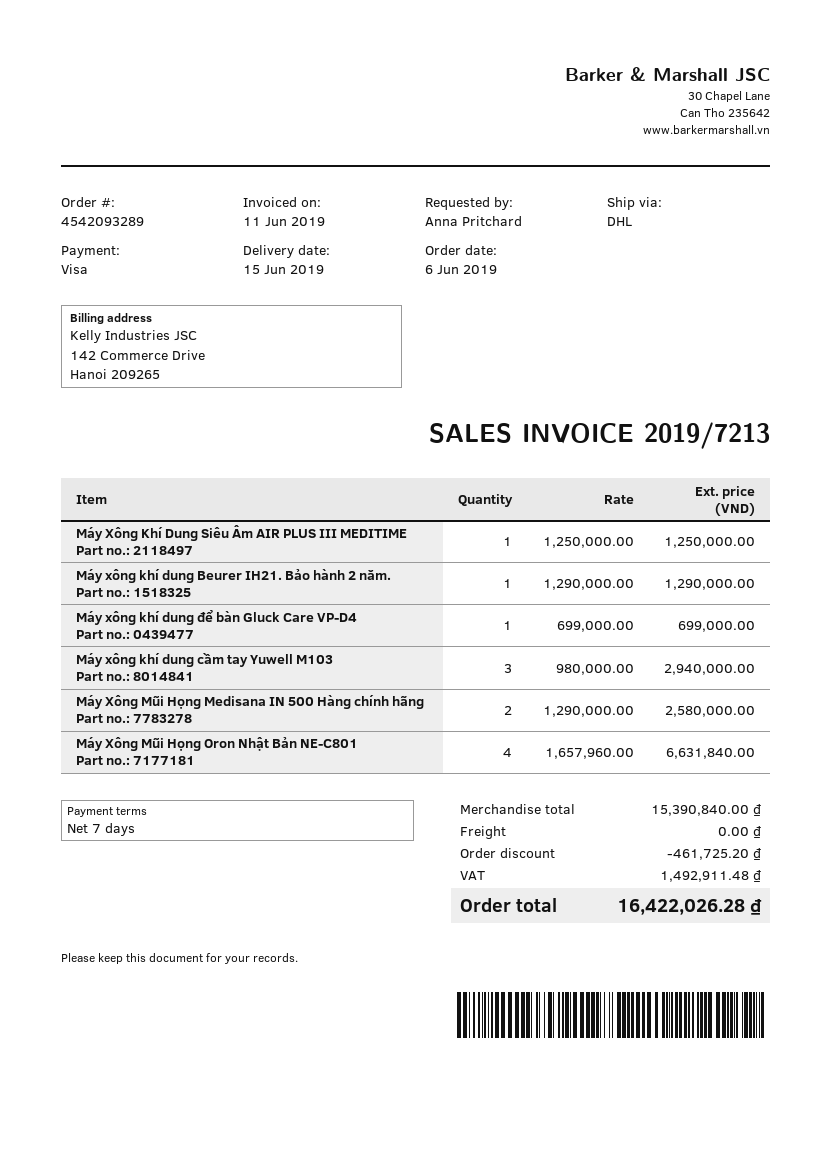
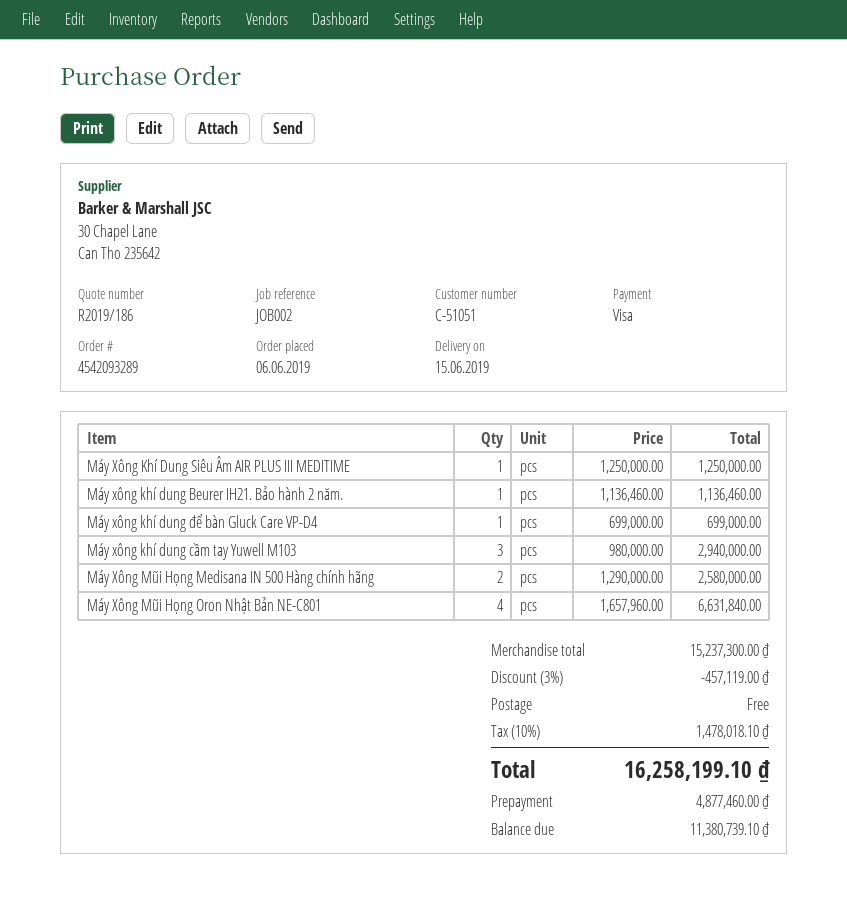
Máy xông khí dung Beurer IH21. Bảo hành 2 năm.: 1 x 1290000.00 = 1290000.00 -> 1 x 1136460.00 = 1136460.00
subtotal: 15390840.00 -> 15237300.00
discount: 461725.20 -> 457119.00
tax: 1492911.48 -> 1478018.10
total: 16422026.28 -> 16258199.10

